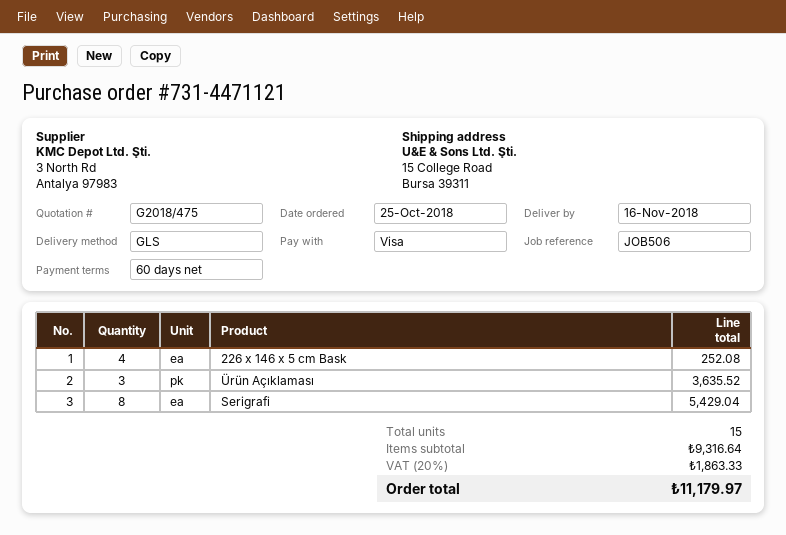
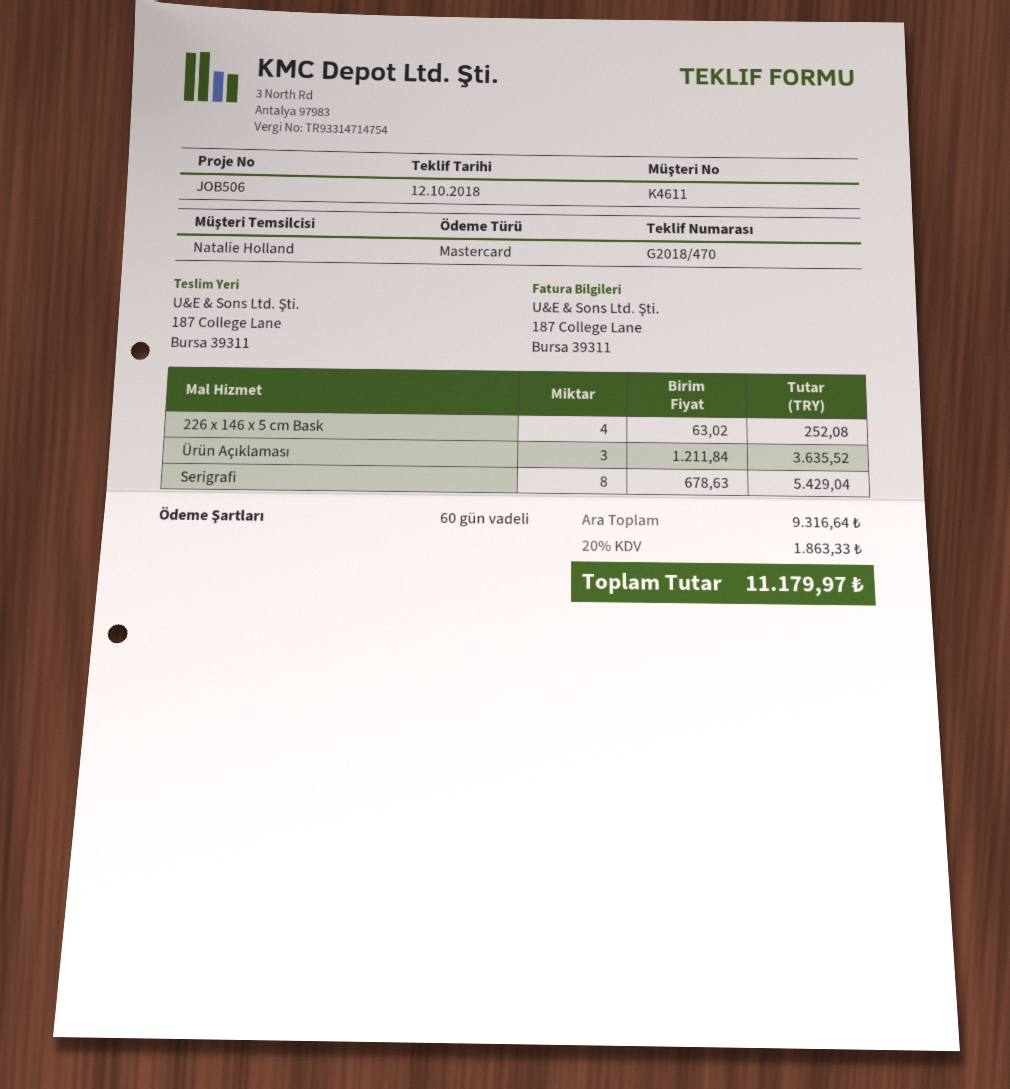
quote number: G2018/475 -> G2018/470
payment method: Visa -> Mastercard
ship to: 15 College Road, Bursa 39311 -> 187 College Lane, Bursa 39311

